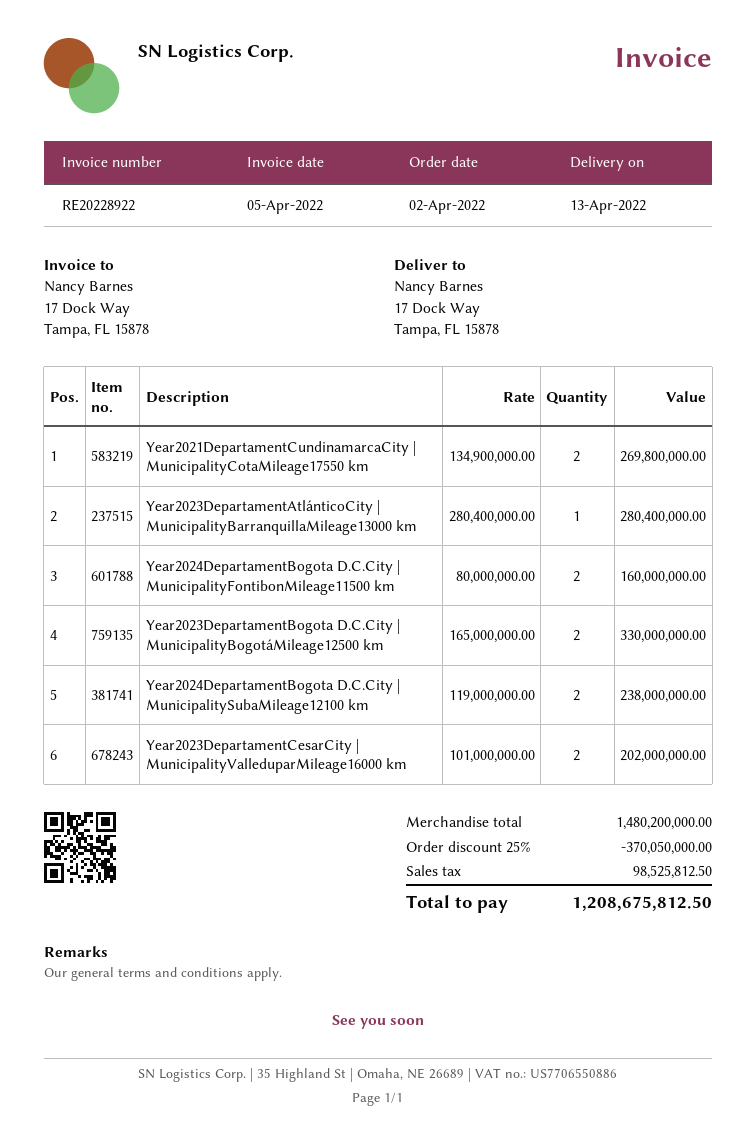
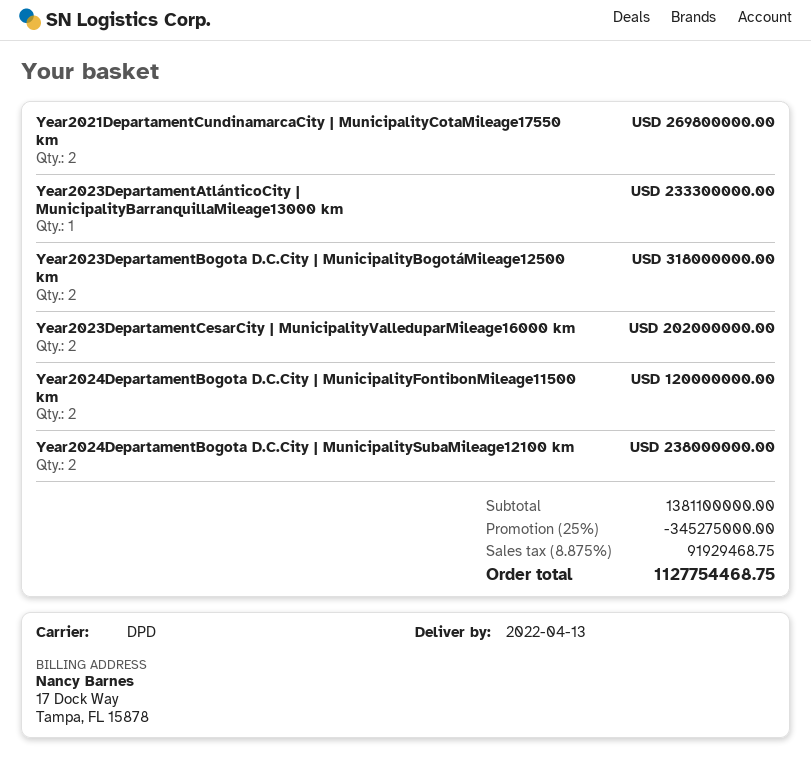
Year2023DepartamentAtlánticoCity | MunicipalityBarranquillaMileage13000 km: 1 for 280400000.00 -> 1 for 233300000.00
Year2024DepartamentBogota D.C.City | MunicipalityFontibonMileage11500 km: 2 for 160000000.00 -> 2 for 120000000.00
Year2023DepartamentBogota D.C.City | MunicipalityBogotáMileage12500 km: 2 for 330000000.00 -> 2 for 318000000.00
subtotal: 1480200000.00 -> 1381100000.00
discount: 25% = 370050000.00 -> 25% = 345275000.00
tax: 98525812.50 -> 91929468.75
total: 1208675812.50 -> 1127754468.75

